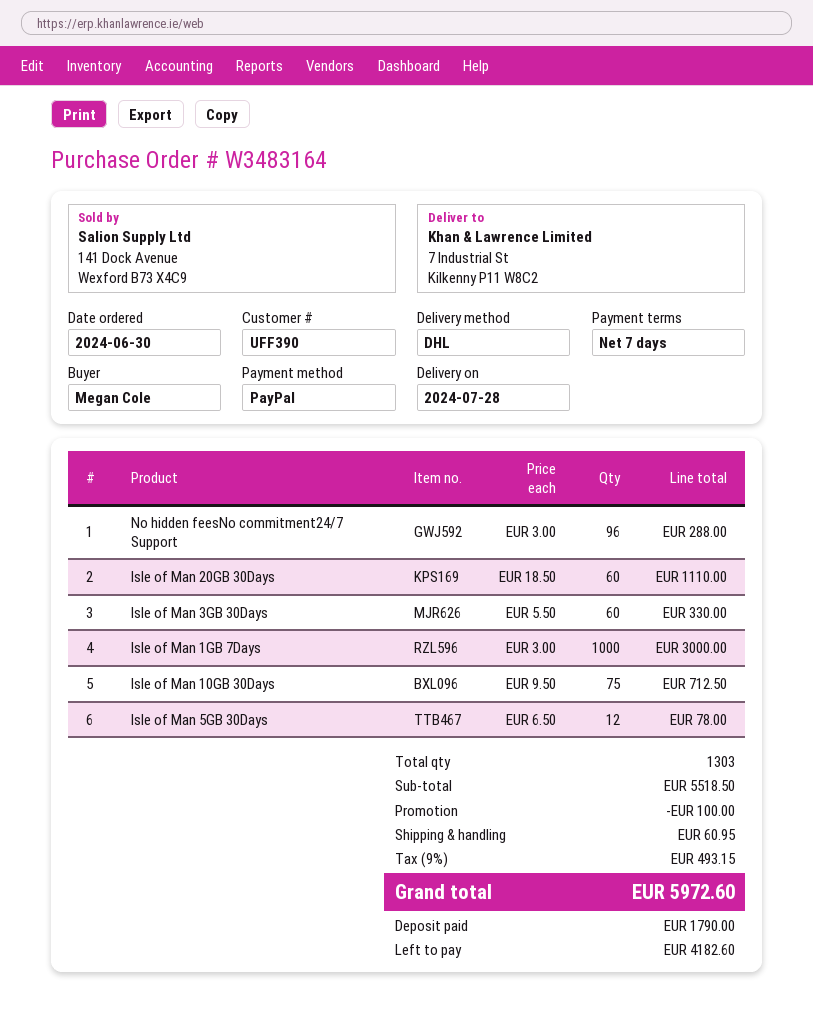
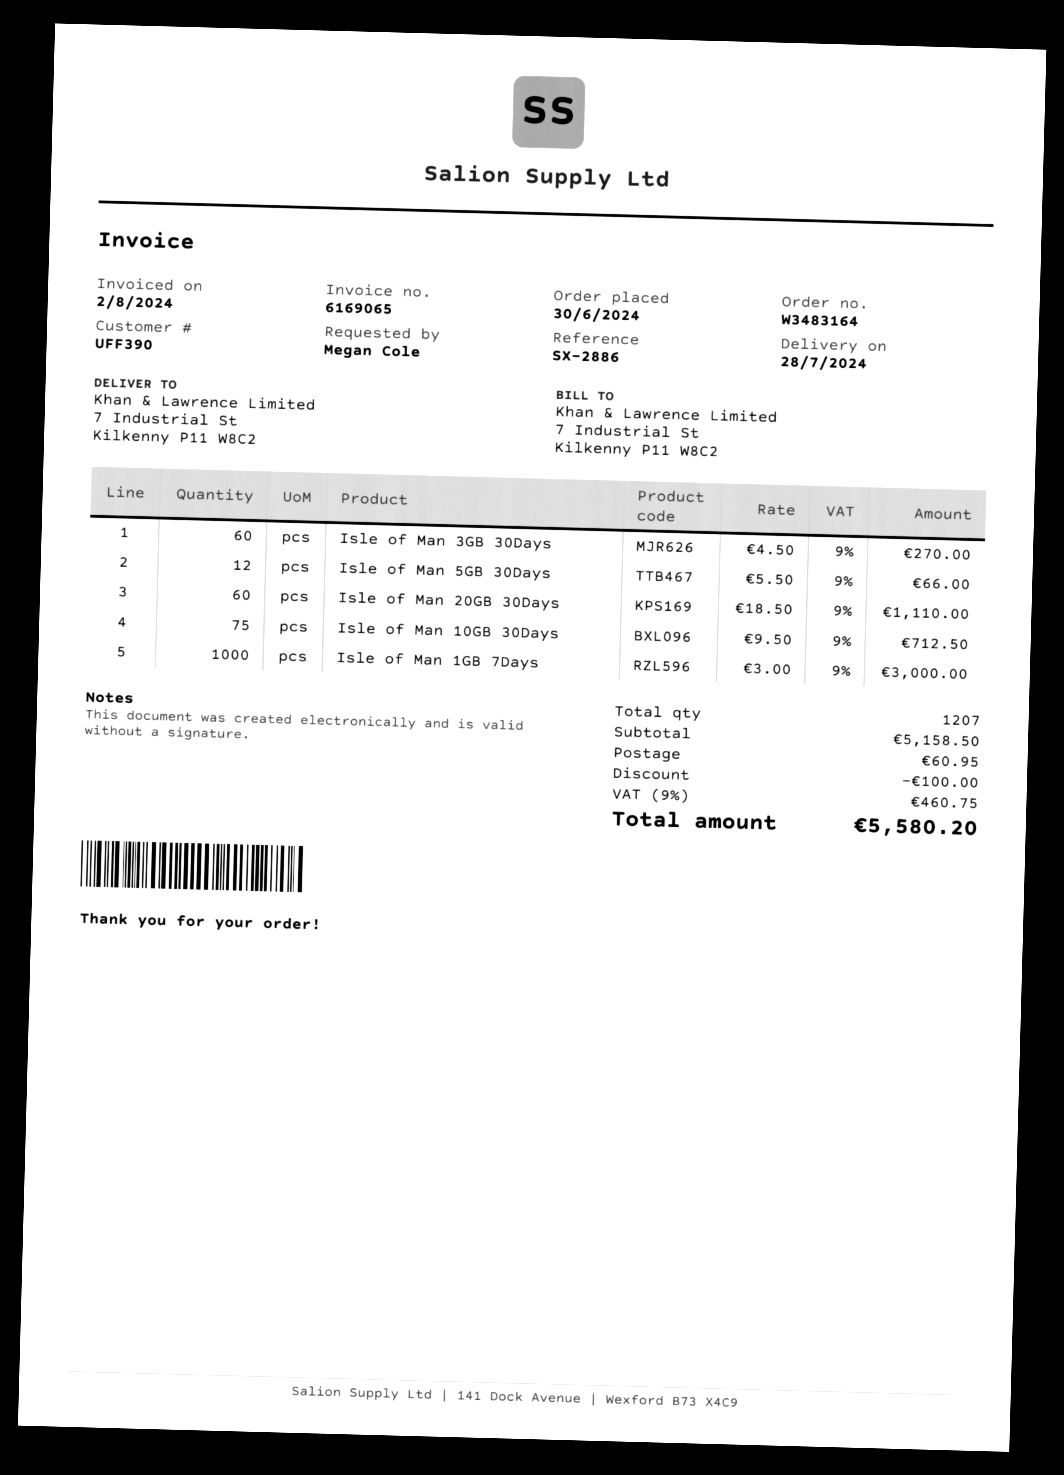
No hidden feesNo commitment24/7 Support: 96 x 3.00 = 288.00 -> none
Isle of Man 3GB 30Days: 60 x 5.50 = 330.00 -> 60 x 4.50 = 270.00
Isle of Man 5GB 30Days: 12 x 6.50 = 78.00 -> 12 x 5.50 = 66.00
total quantity: 1303 -> 1207
subtotal: 5518.50 -> 5158.50
tax: 9% = 493.15 -> 9% = 460.75
total: 5972.60 -> 5580.20

